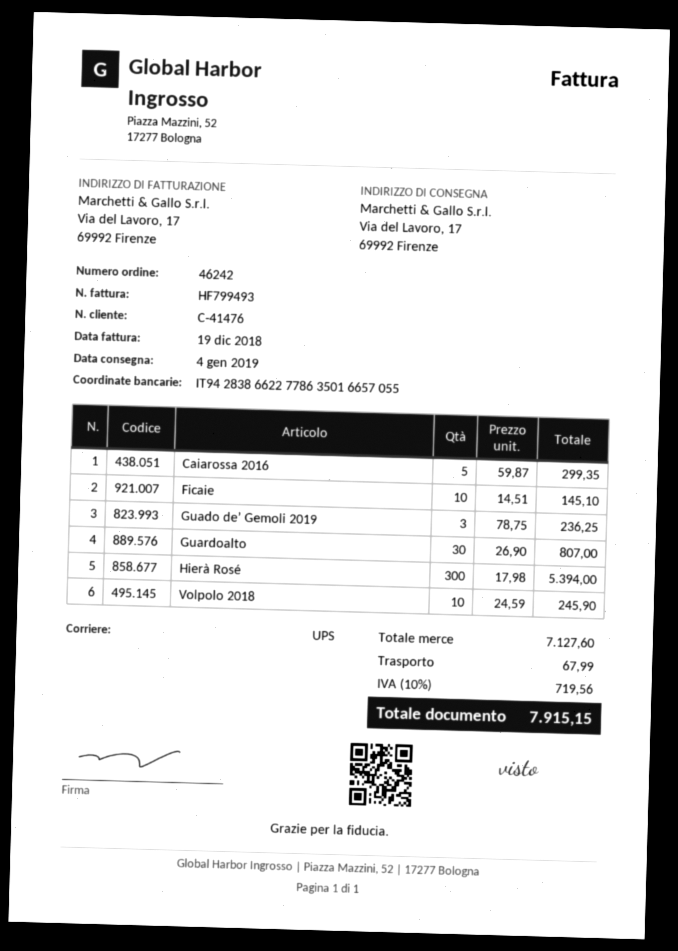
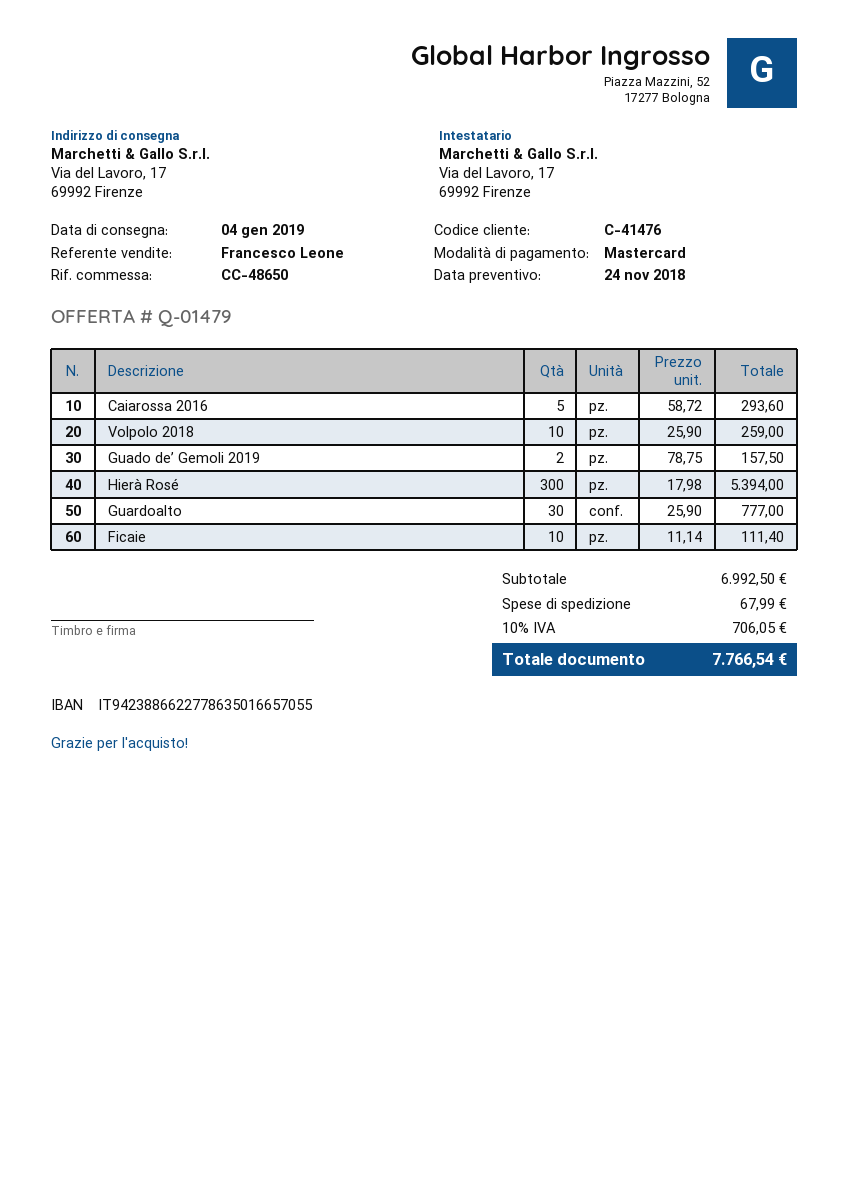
bank account: IT9428386622778635016657055 -> IT9423886622778635016657055
Caiarossa 2016: 5 x 59.87 = 299.35 -> 5 x 58.72 = 293.60
Ficaie: 10 x 14.51 = 145.10 -> 10 x 11.14 = 111.40
Guado de’ Gemoli 2019: 3 x 78.75 = 236.25 -> 2 x 78.75 = 157.50
Guardoalto: 30 x 26.90 = 807.00 -> 30 x 25.90 = 777.00
Volpolo 2018: 10 x 24.59 = 245.90 -> 10 x 25.90 = 259.00
subtotal: 7127.60 -> 6992.50
tax: 10% = 719.56 -> 10% = 706.05
total: 7915.15 -> 7766.54

